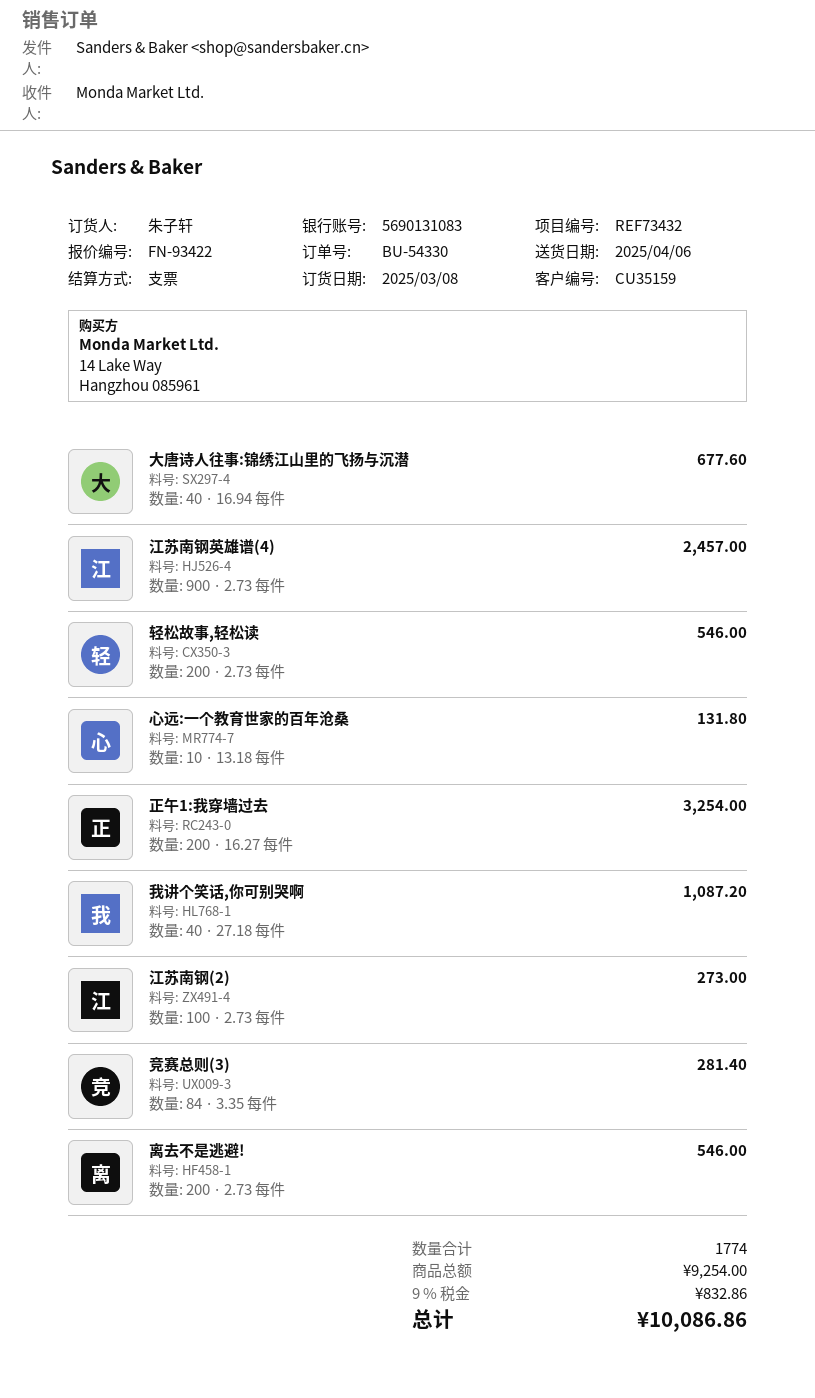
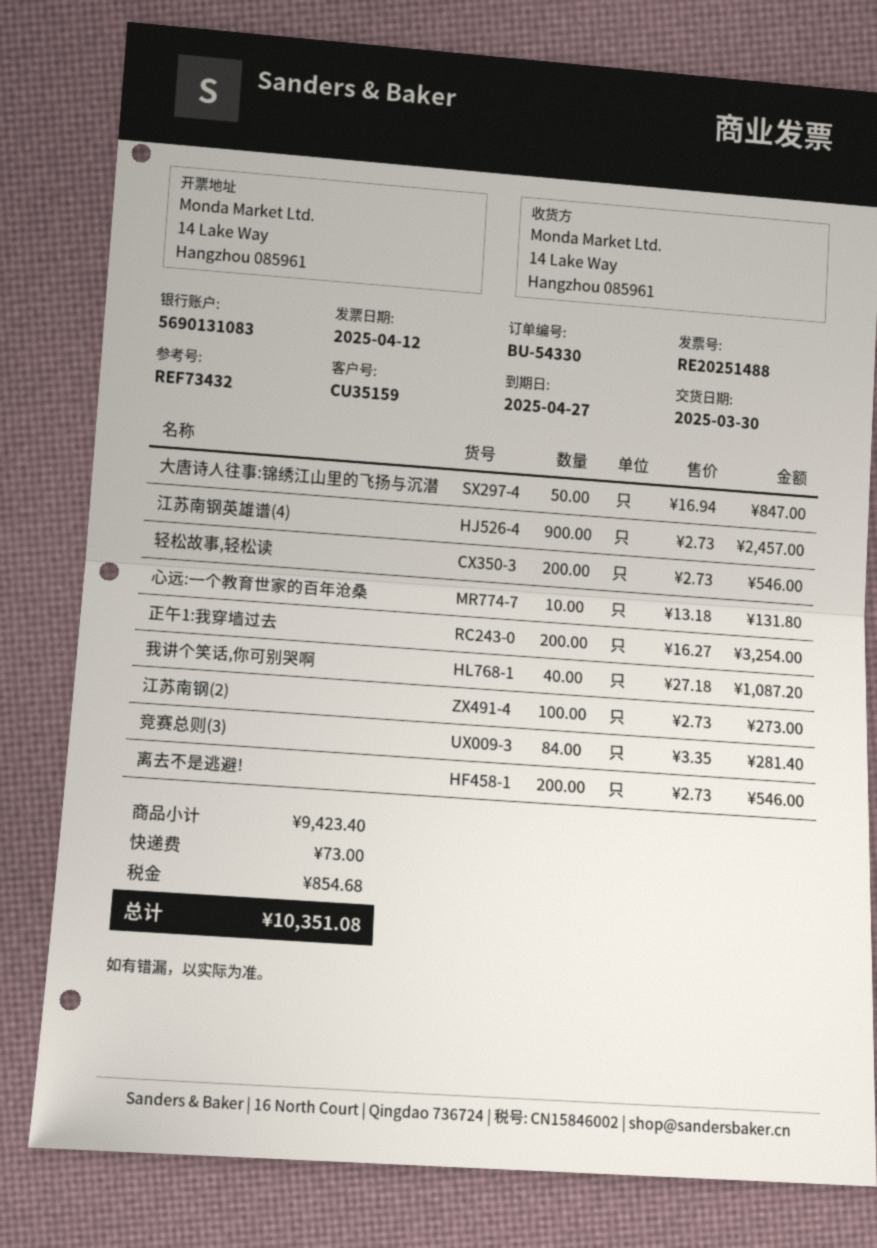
delivery date: 2025-04-06 -> 2025-03-30
大唐诗人往事:锦绣江山里的飞扬与沉潜: 40 x 16.94 = 677.60 -> 50 x 16.94 = 847.00
subtotal: 9254.00 -> 9423.40
shipping: none -> 73.00
tax: 832.86 -> 854.68
total: 10086.86 -> 10351.08

